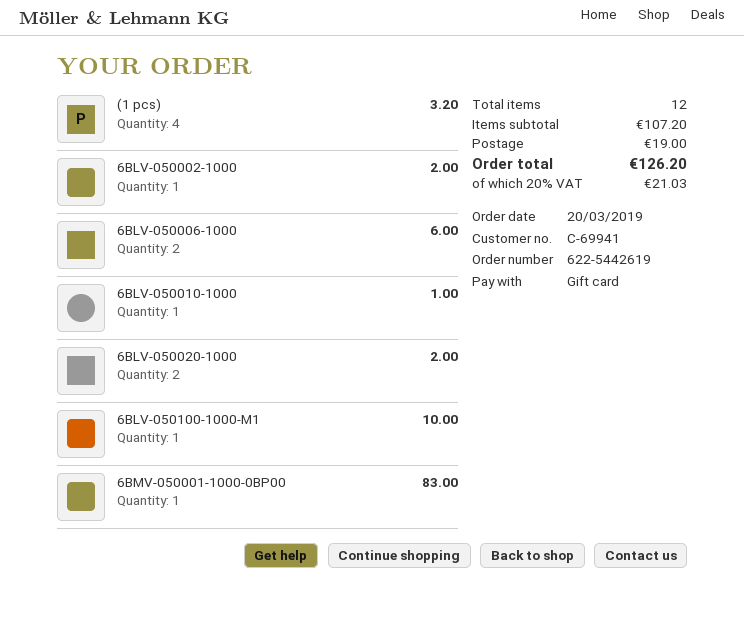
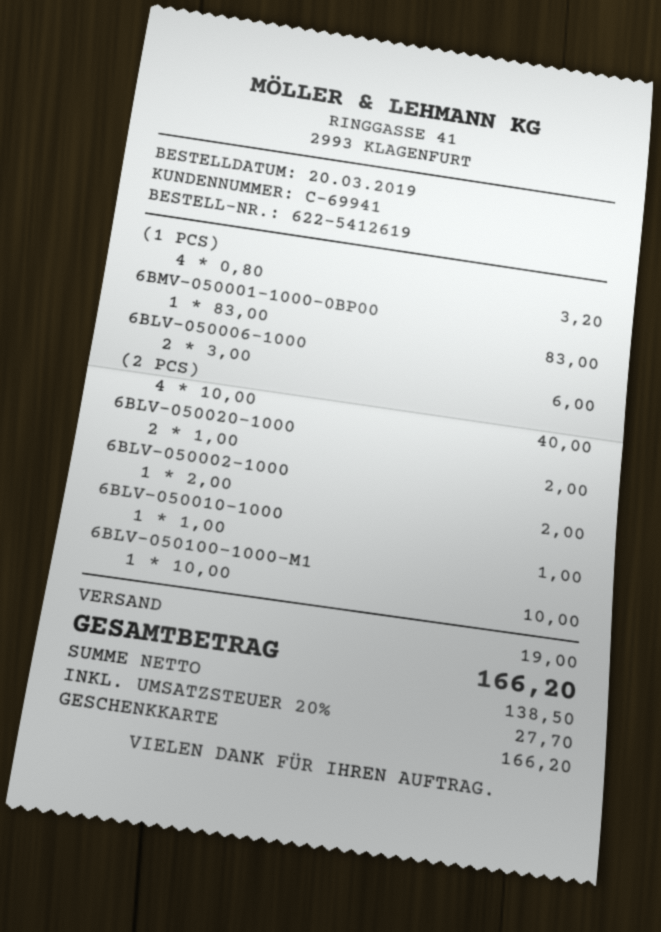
order number: 622-5442619 -> 622-5412619
(2 PCS): none -> 4 for 40.00
tax: 20% = 21.03 -> 20% = 27.70
total: 126.20 -> 166.20

